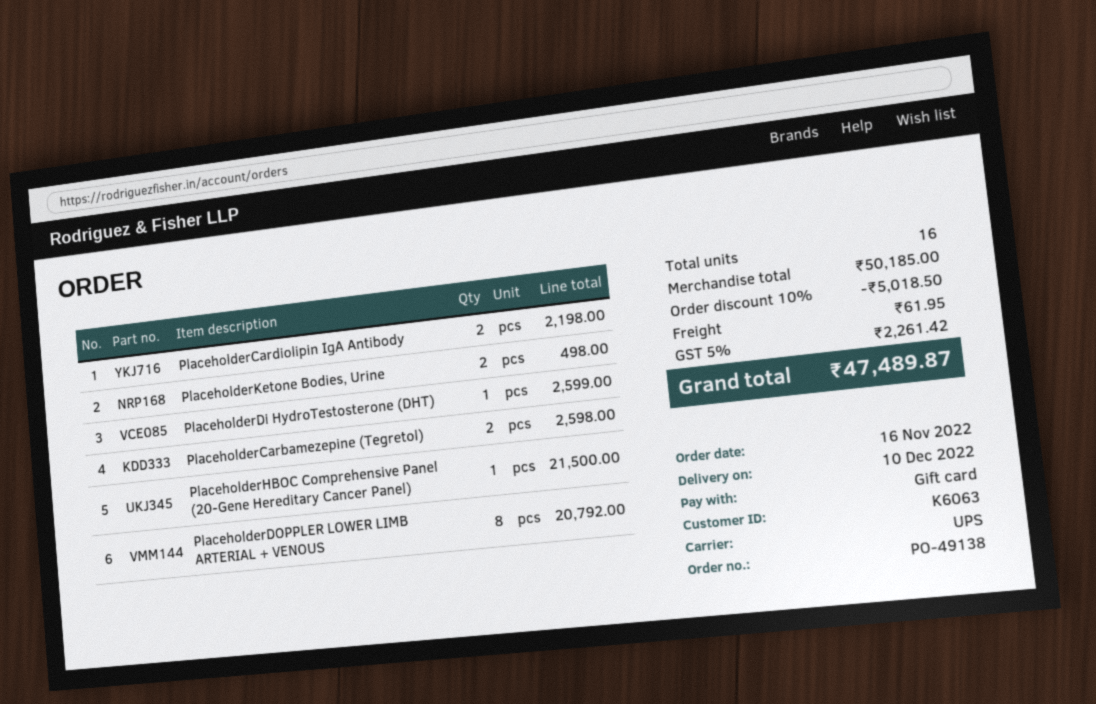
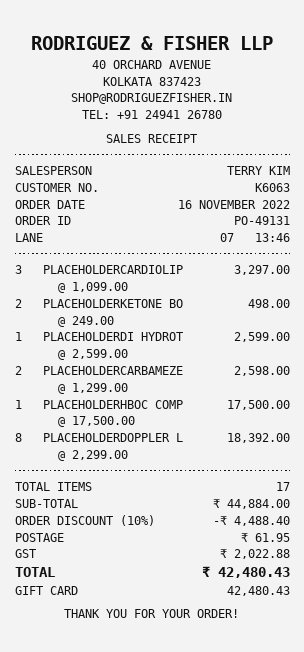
order number: PO-49138 -> PO-49131
PlaceholderCardiolipin IgA Antibody: 2 for 2198.00 -> 3 for 3297.00
PlaceholderHBOC Comprehensive Panel (20-Gene Hereditary Cancer Panel): 1 for 21500.00 -> 1 for 17500.00
PlaceholderDOPPLER LOWER LIMB ARTERIAL + VENOUS: 8 for 20792.00 -> 8 for 18392.00
total quantity: 16 -> 17
subtotal: 50185.00 -> 44884.00
discount: 10% = 5018.50 -> 10% = 4488.40
tax: 2261.42 -> 2022.88
total: 47489.87 -> 42480.43

